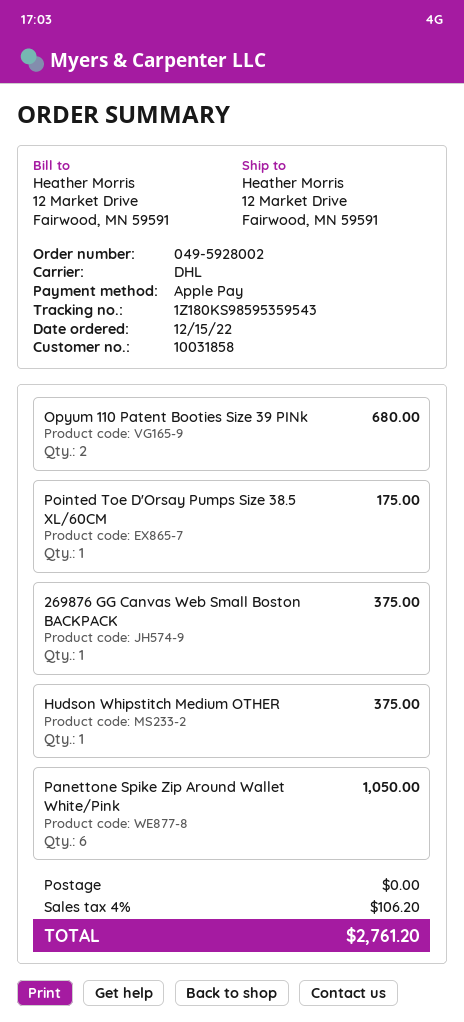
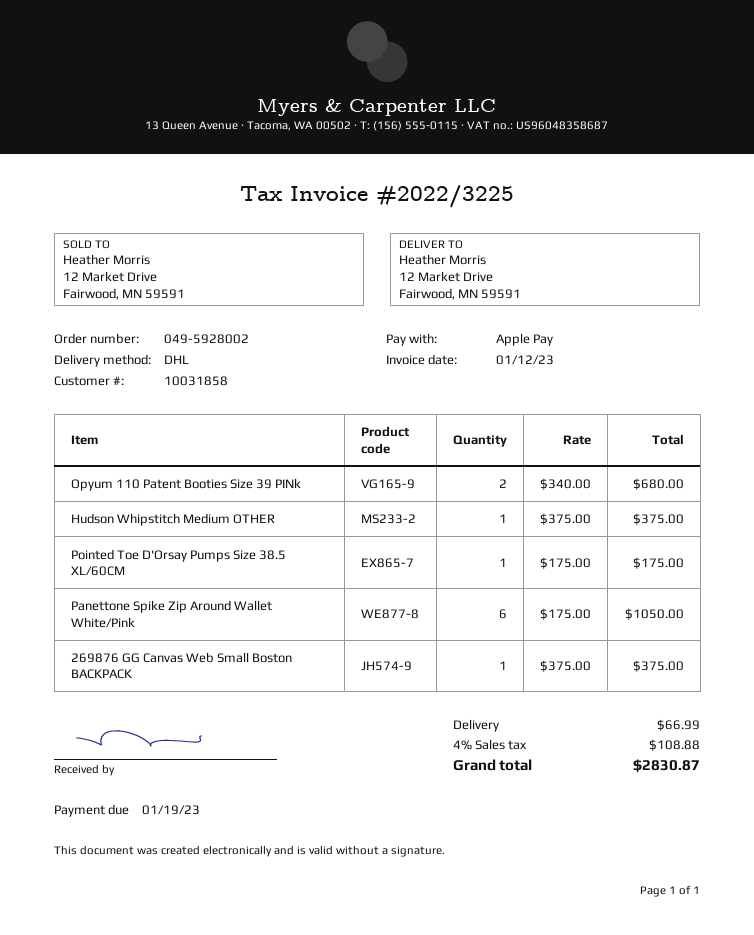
shipping: 0.00 -> 66.99
tax: 4% = 106.20 -> 4% = 108.88
total: 2761.20 -> 2830.87

